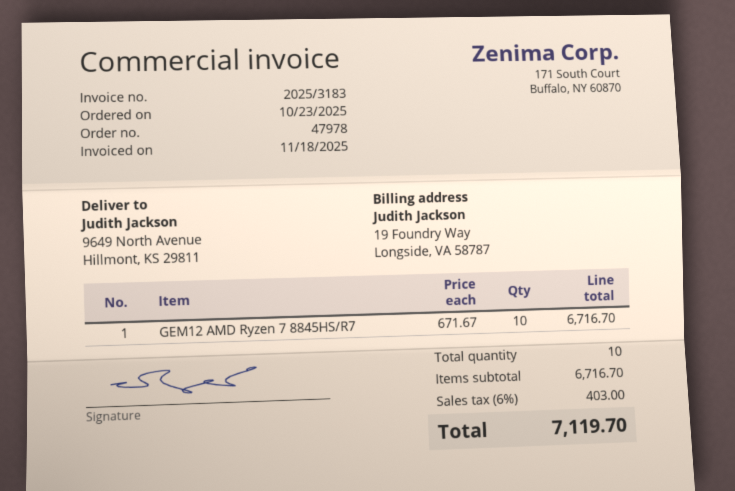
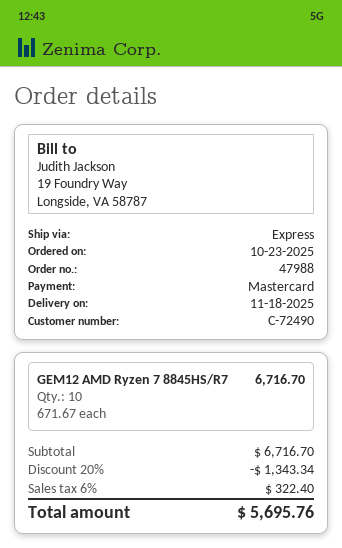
order number: 47978 -> 47988
discount: none -> 20% = 1343.34
tax: 6% = 403.00 -> 6% = 322.40
total: 7119.70 -> 5695.76

